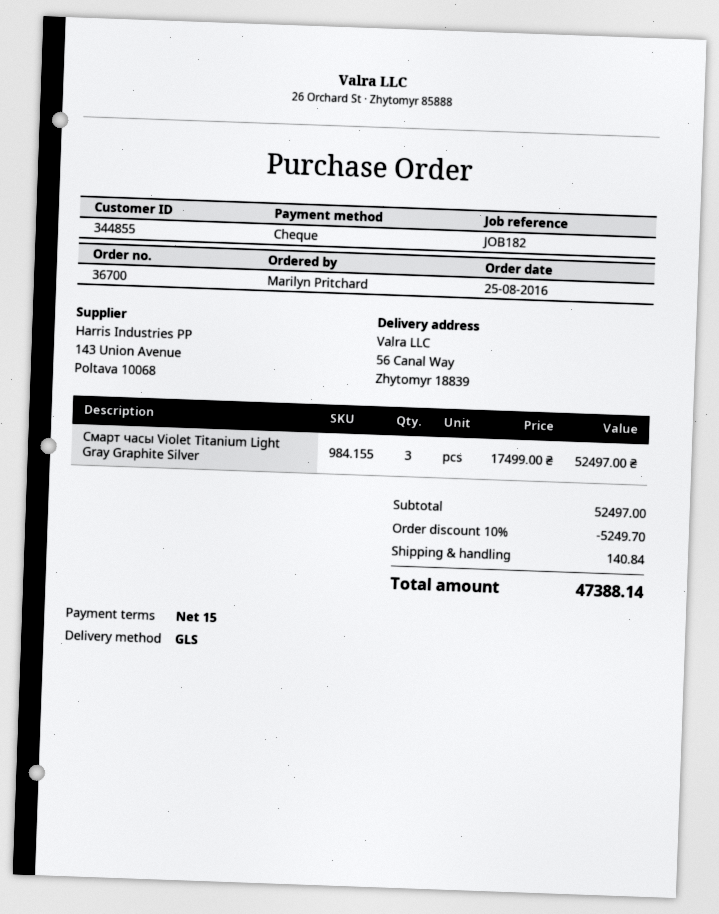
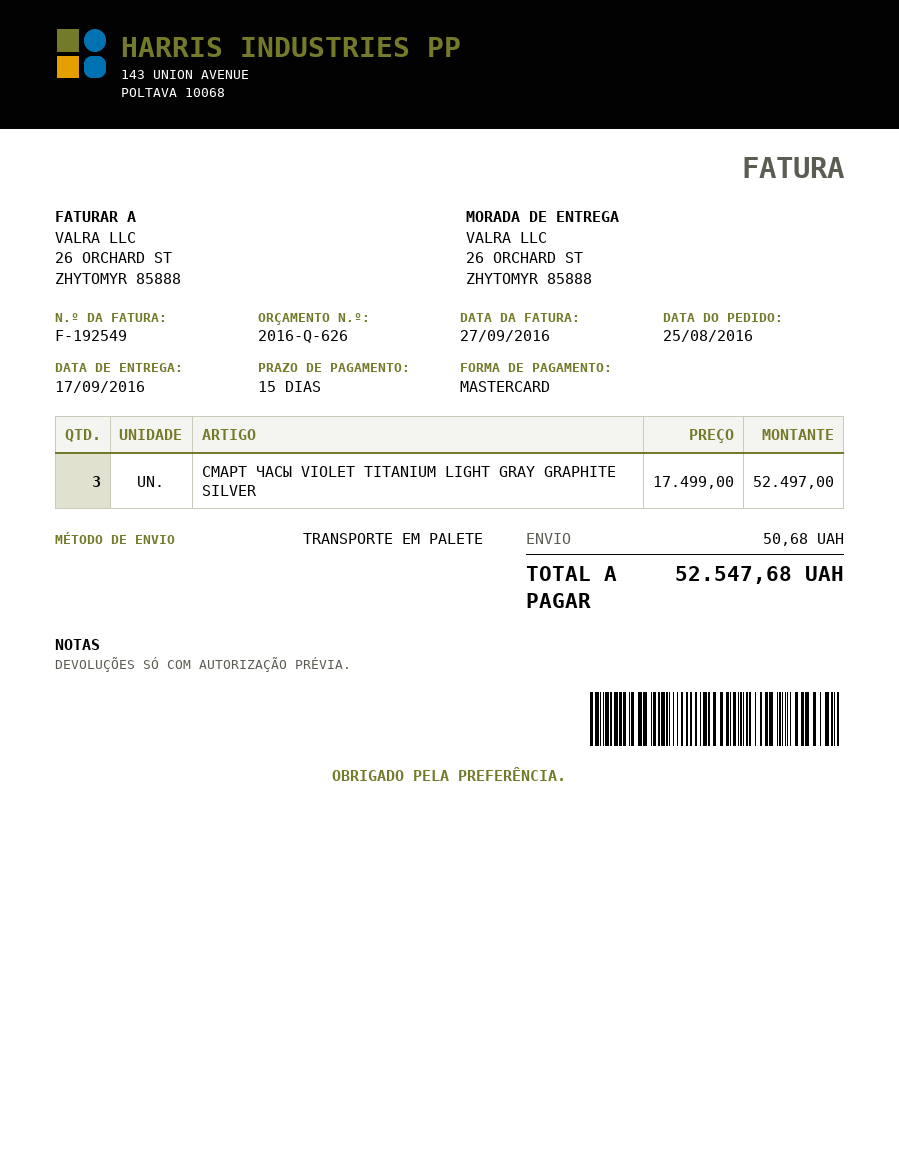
payment method: cheque -> Mastercard
shipping method: GLS -> pallet freight
ship to: 56 Canal Way, Zhytomyr 18839 -> 26 ORCHARD ST, ZHYTOMYR 85888
discount: 10% = 5249.70 -> none
shipping: 140.84 -> 50.68
total: 47388.14 -> 52547.68

